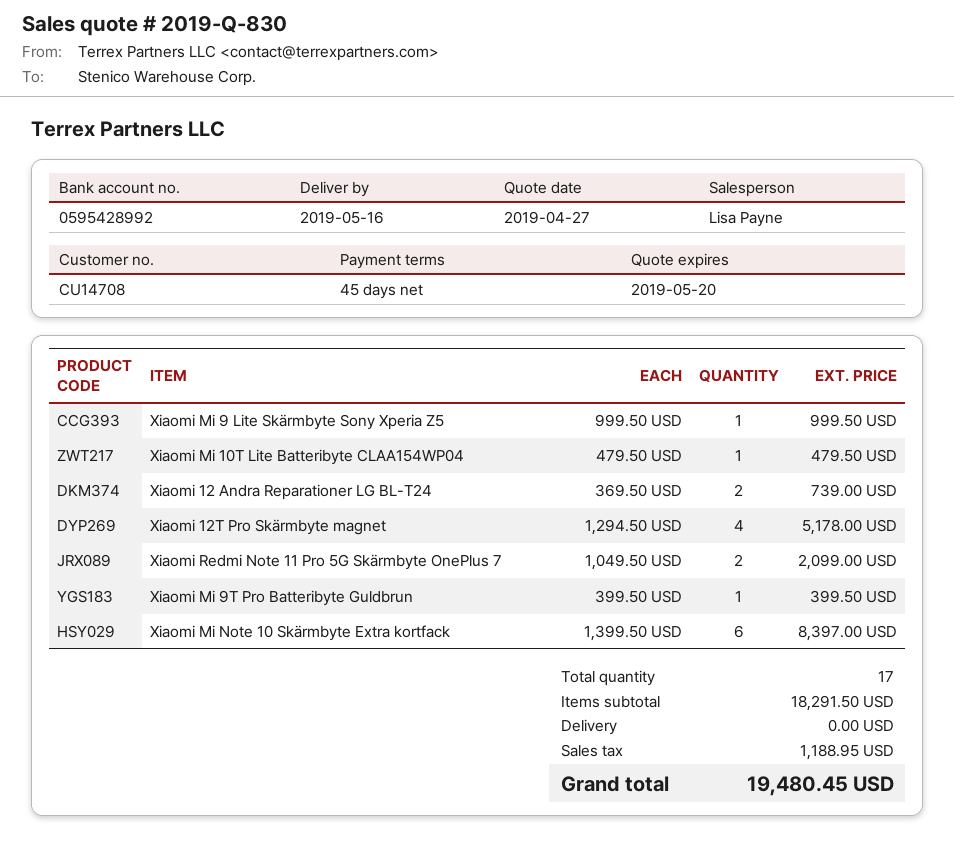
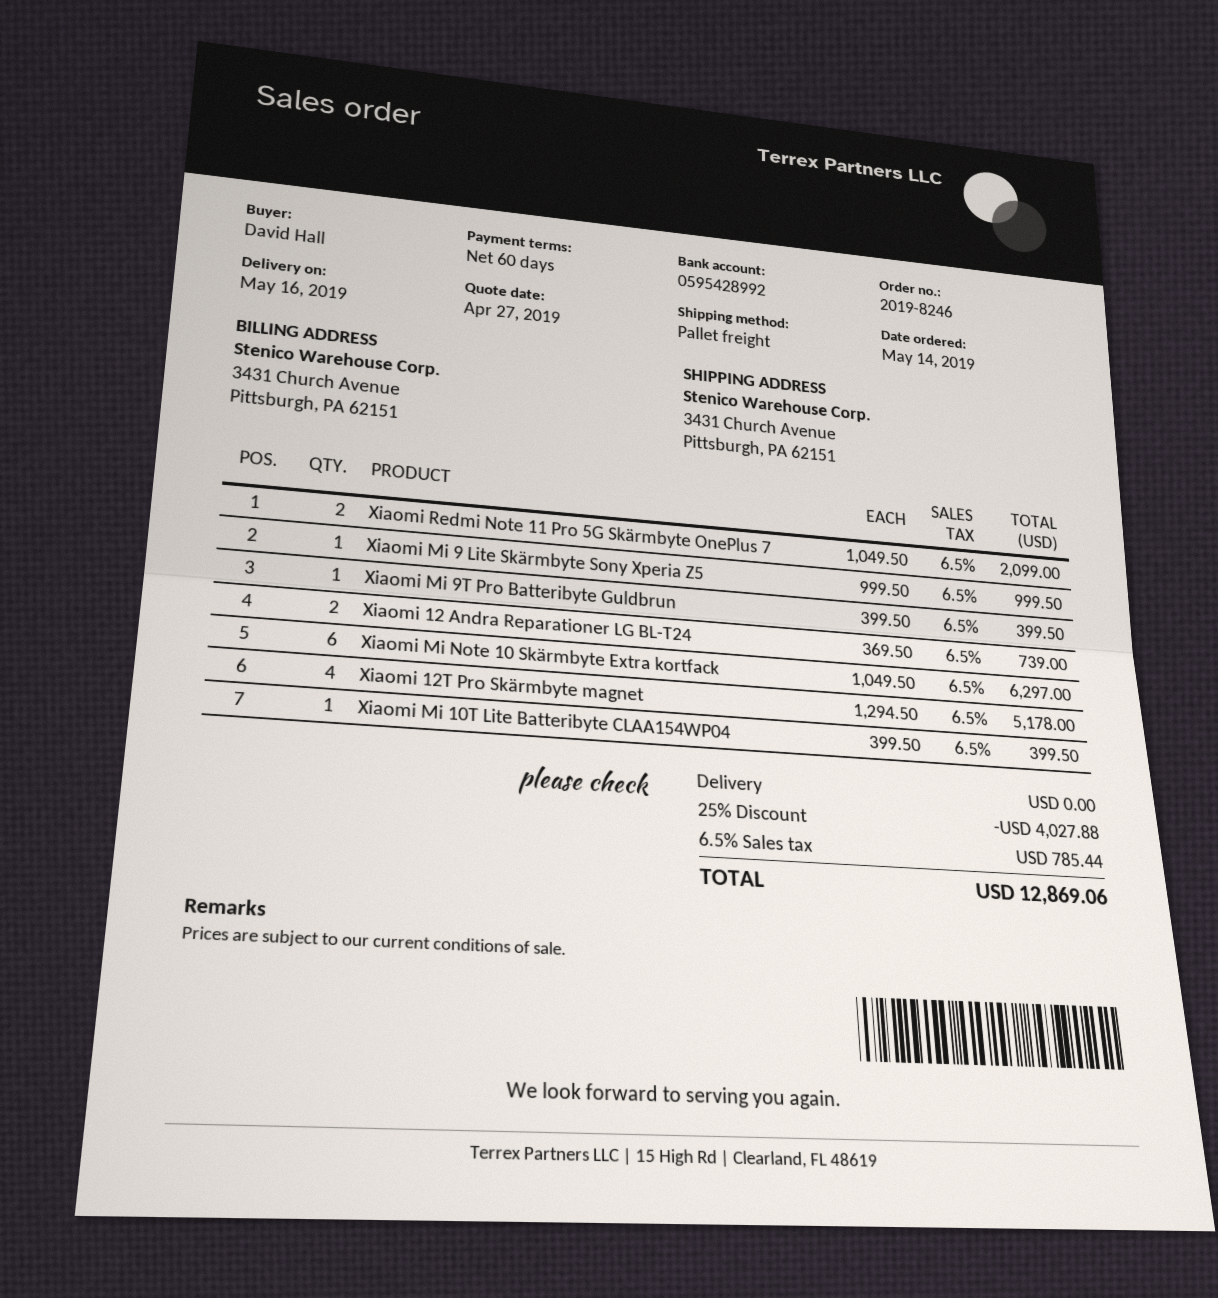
payment terms: 45 days -> 60 days
Xiaomi Mi 10T Lite Batteribyte CLAA154WP04: 1 x 479.50 = 479.50 -> 1 x 399.50 = 399.50
Xiaomi Mi Note 10 Skärmbyte Extra kortfack: 6 x 1399.50 = 8397.00 -> 6 x 1049.50 = 6297.00
discount: none -> 25% = 4027.88
tax: 1188.95 -> 785.44
total: 19480.45 -> 12869.06

